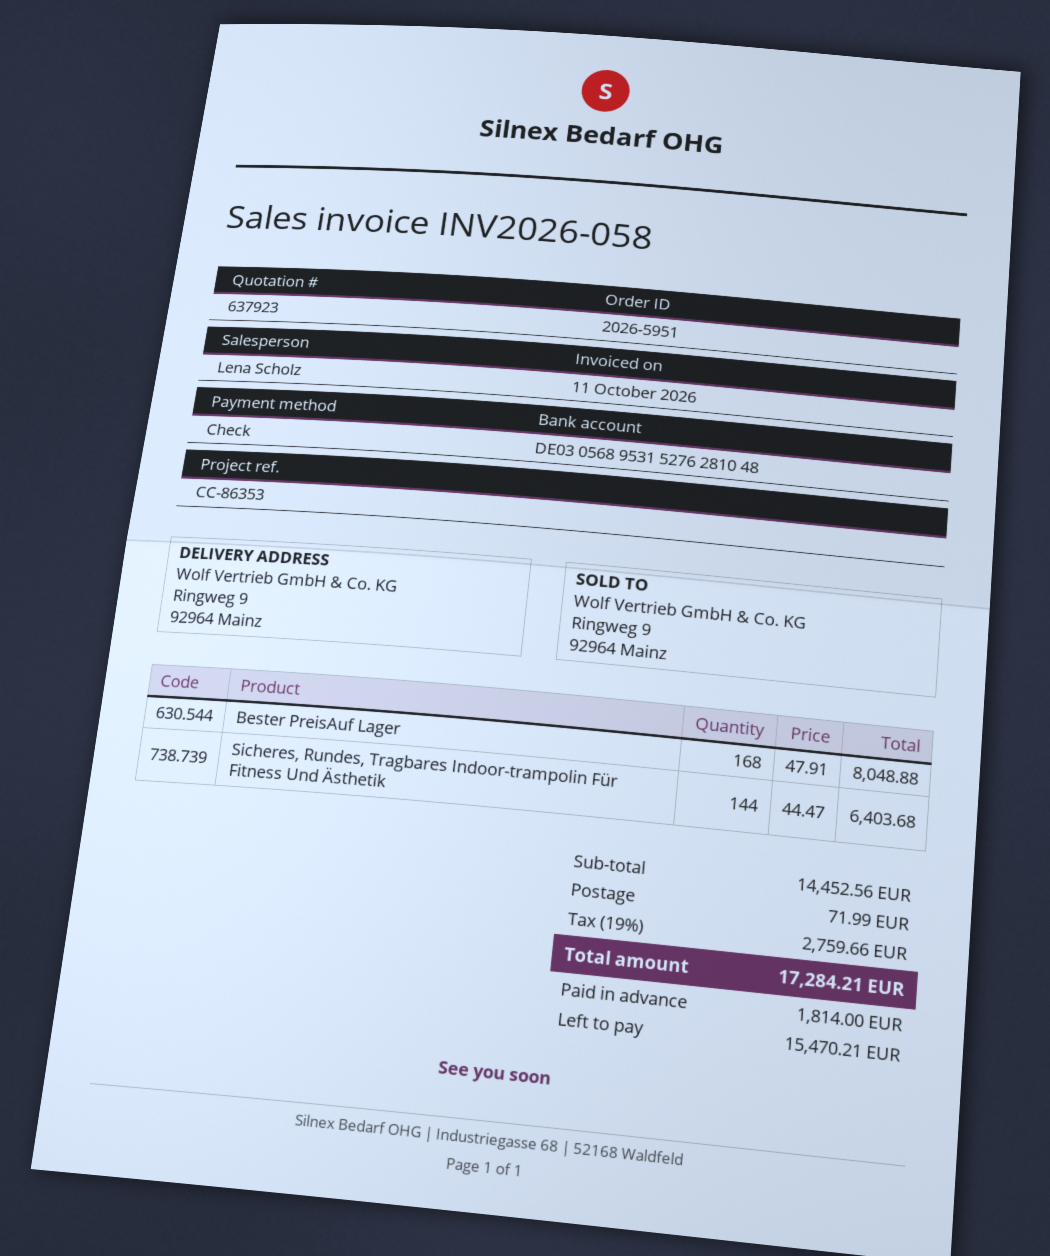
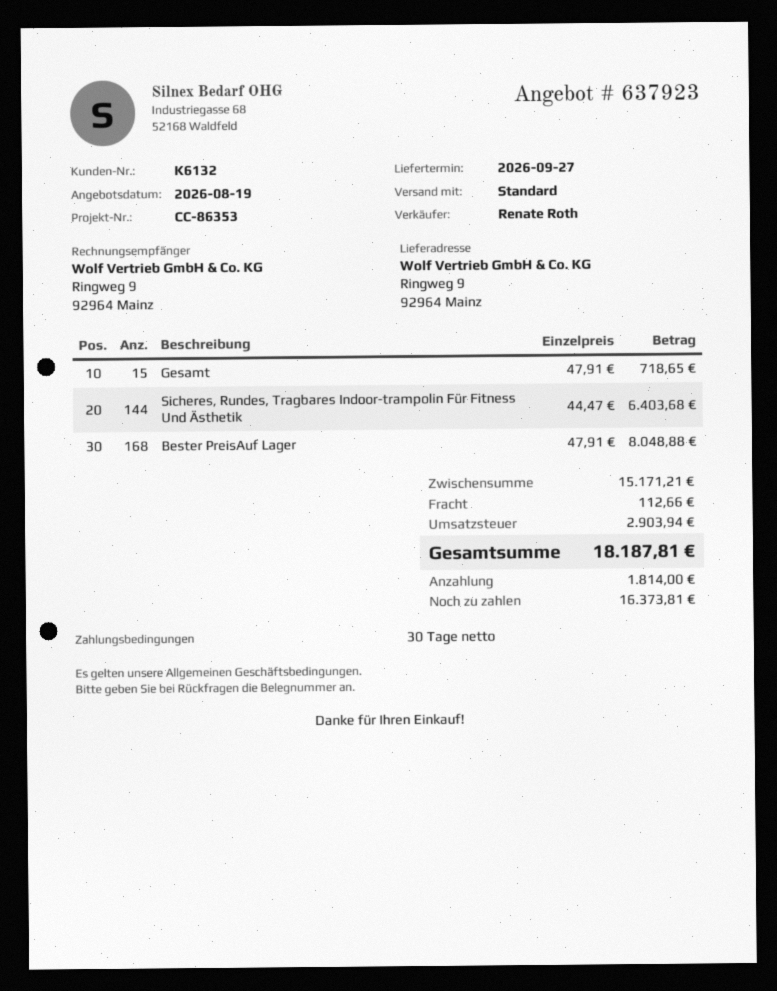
sales rep: Lena Scholz -> Renate Roth
Gesamt: none -> 15 x 47.91 = 718.65
subtotal: 14452.56 -> 15171.21
shipping: 71.99 -> 112.66
tax: 2759.66 -> 2903.94
total: 17284.21 -> 18187.81
balance: 15470.21 -> 16373.81

